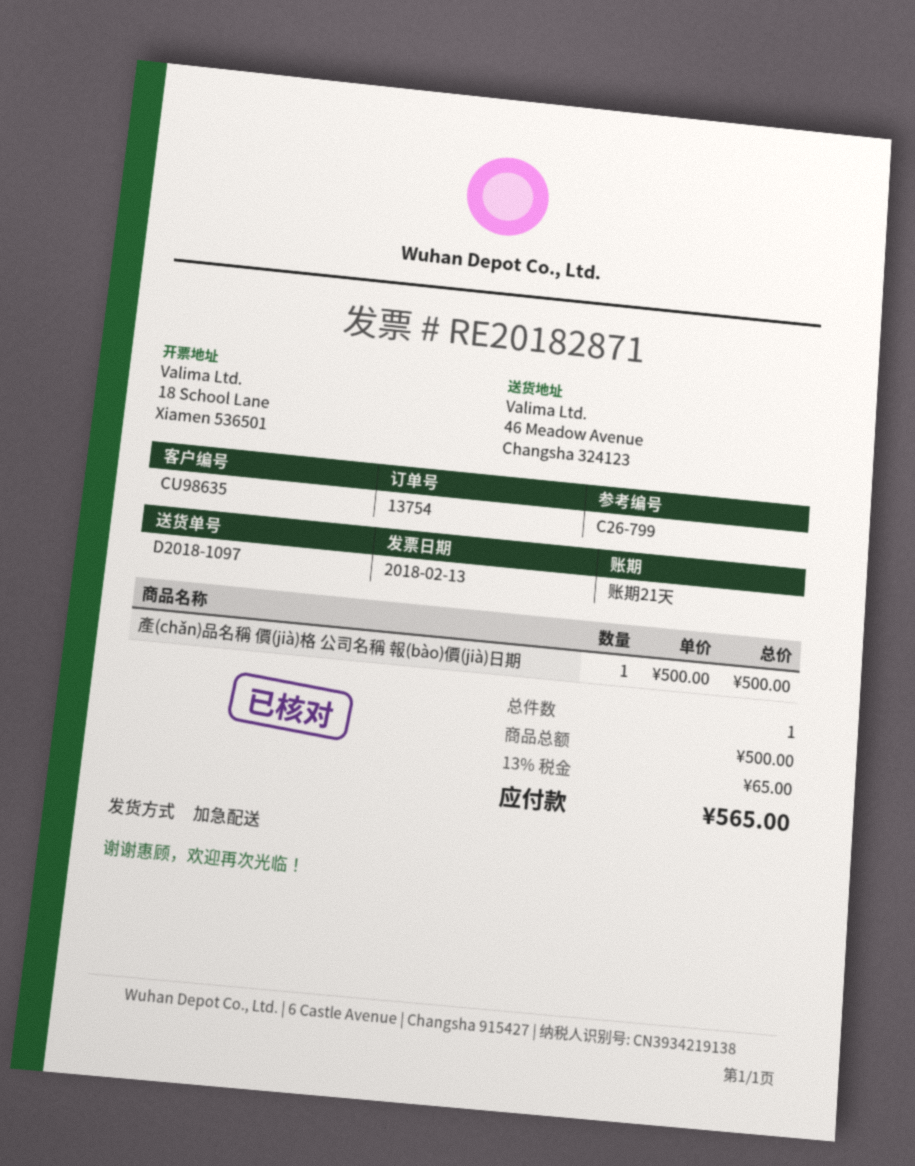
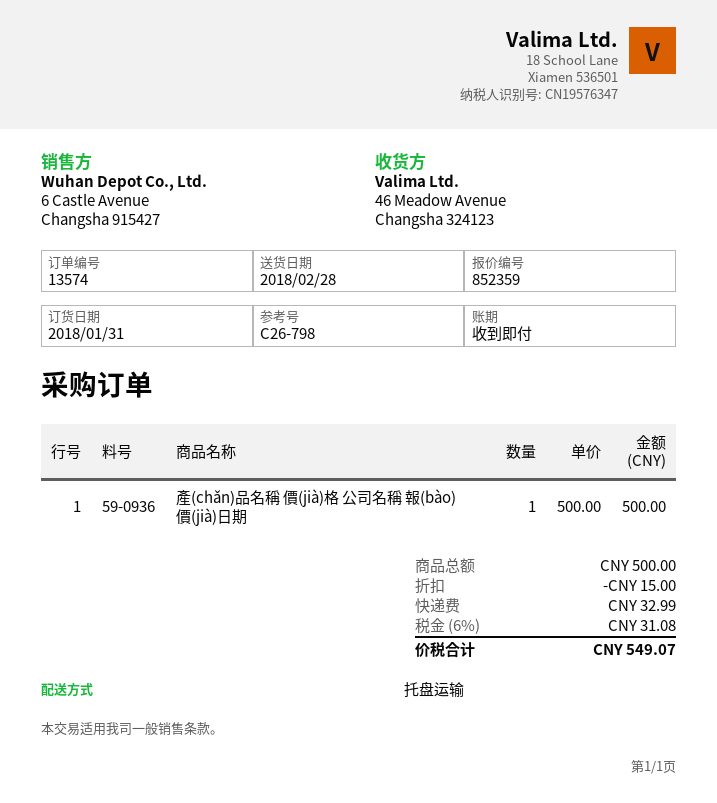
order number: 13754 -> 13574
payment terms: 21 days -> on receipt
reference: C26-799 -> C26-798
shipping method: express -> pallet freight
discount: none -> 15.00
shipping: none -> 32.99
tax: 13% = 65.00 -> 6% = 31.08
total: 565.00 -> 549.07

